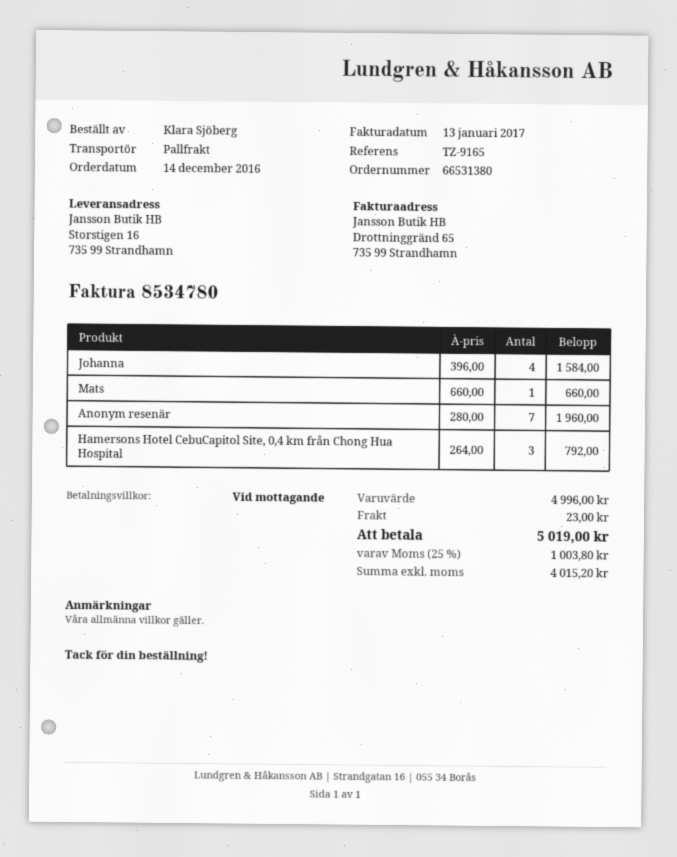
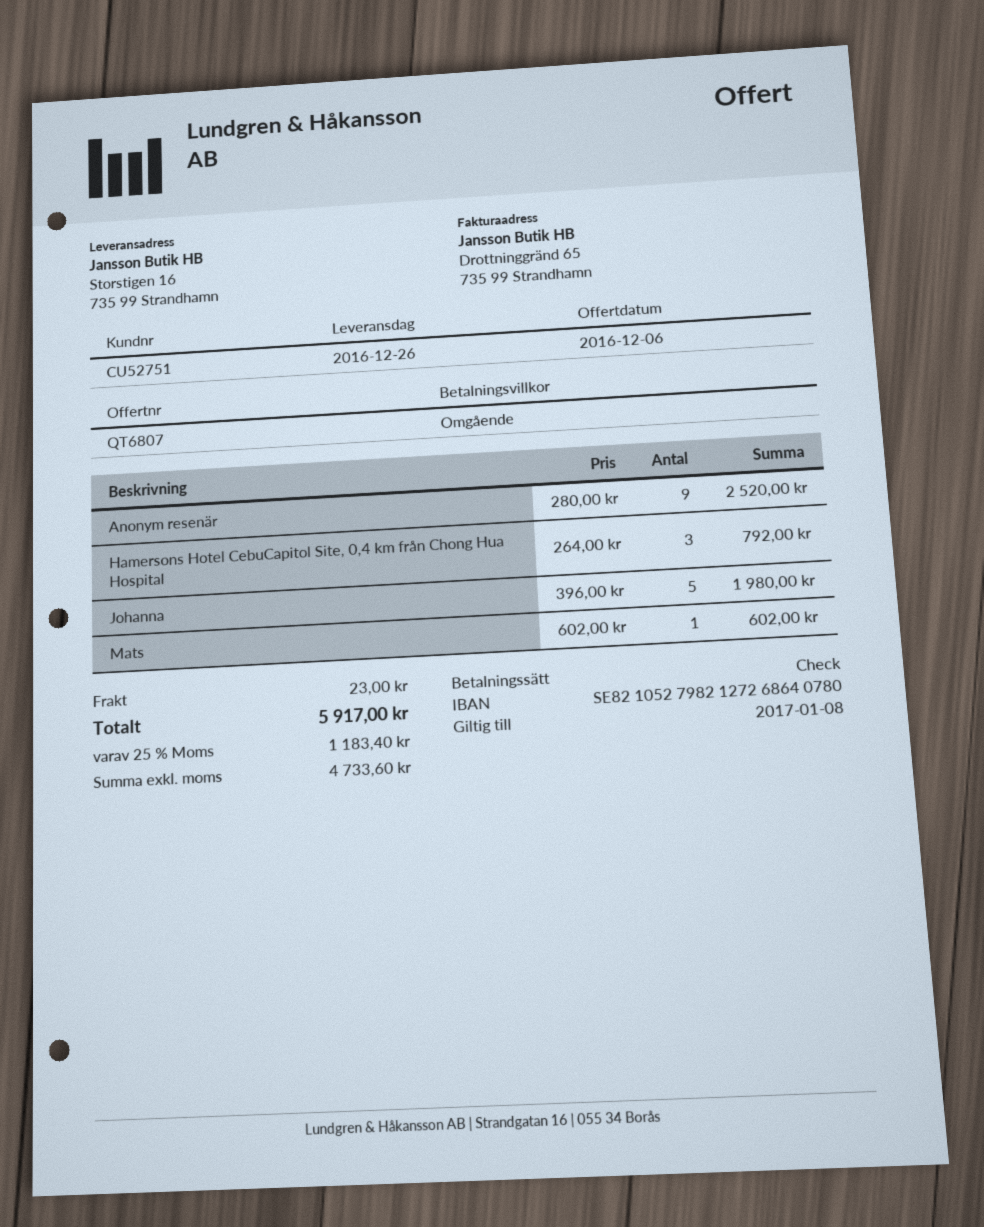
Johanna: 4 x 396.00 = 1584.00 -> 5 x 396.00 = 1980.00
Mats: 1 x 660.00 = 660.00 -> 1 x 602.00 = 602.00
Anonym resenär: 7 x 280.00 = 1960.00 -> 9 x 280.00 = 2520.00
net: 4015.20 -> 4733.60
tax: 25% = 1003.80 -> 25% = 1183.40
total: 5019.00 -> 5917.00

